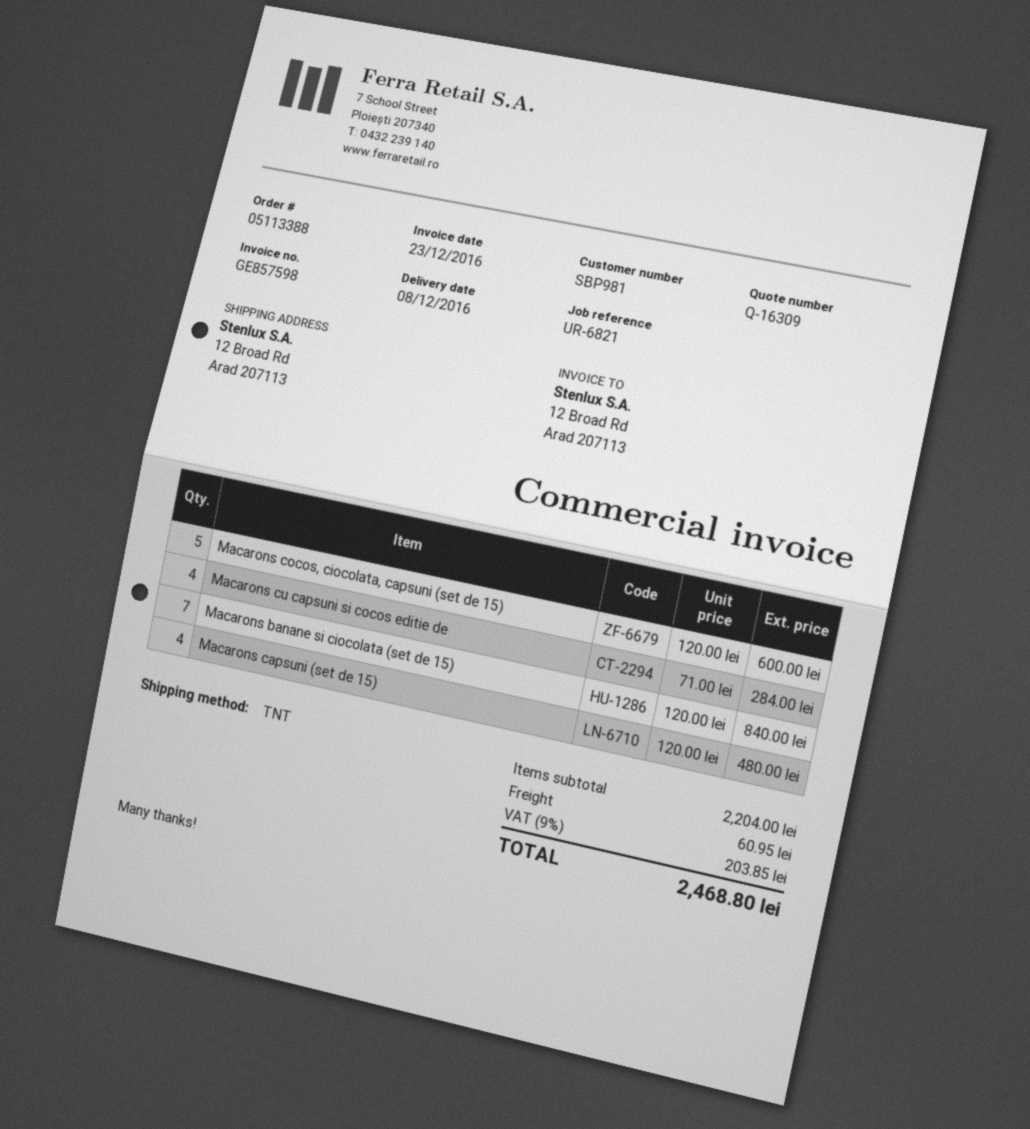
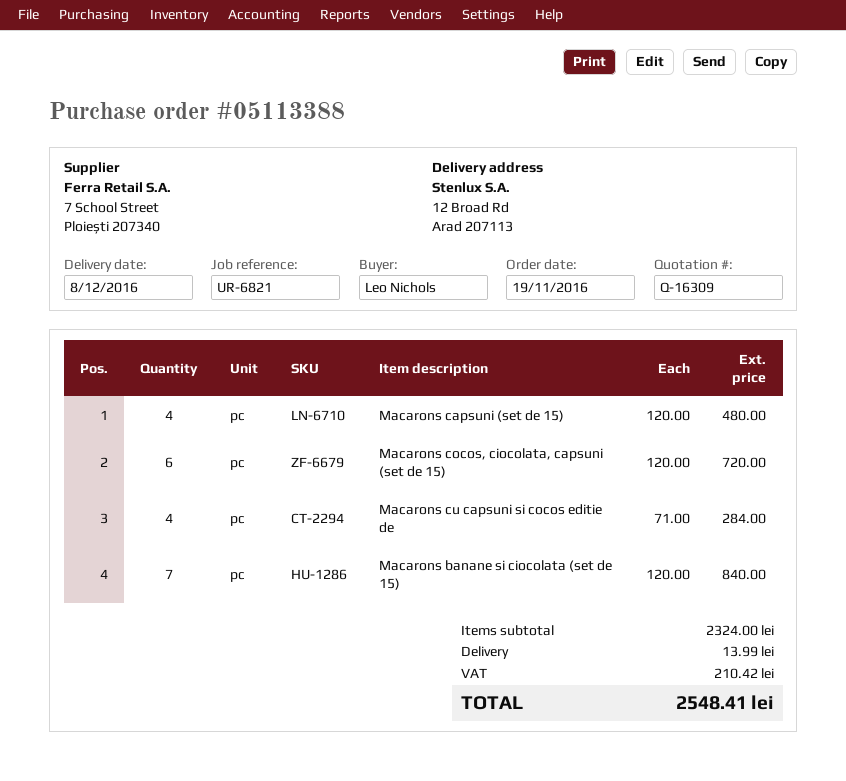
Macarons cocos, ciocolata, capsuni (set de 15): 5 x 120.00 = 600.00 -> 6 x 120.00 = 720.00
subtotal: 2204.00 -> 2324.00
shipping: 60.95 -> 13.99
tax: 203.85 -> 210.42
total: 2468.80 -> 2548.41

